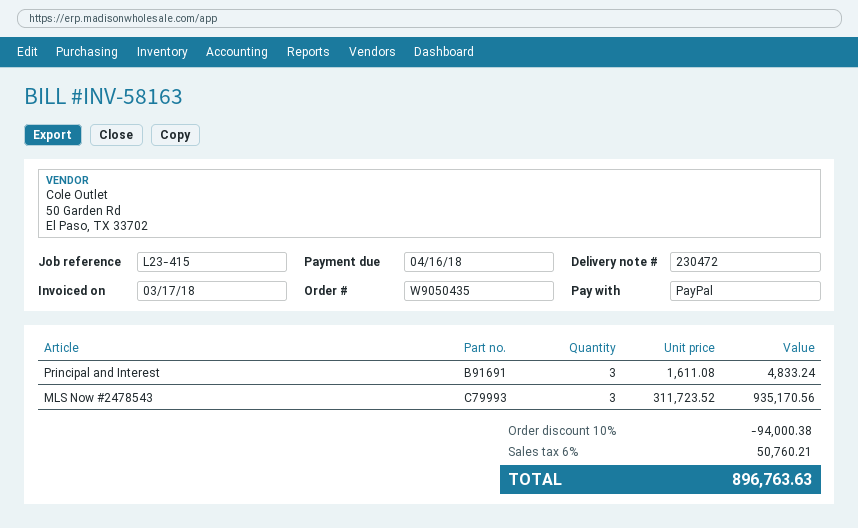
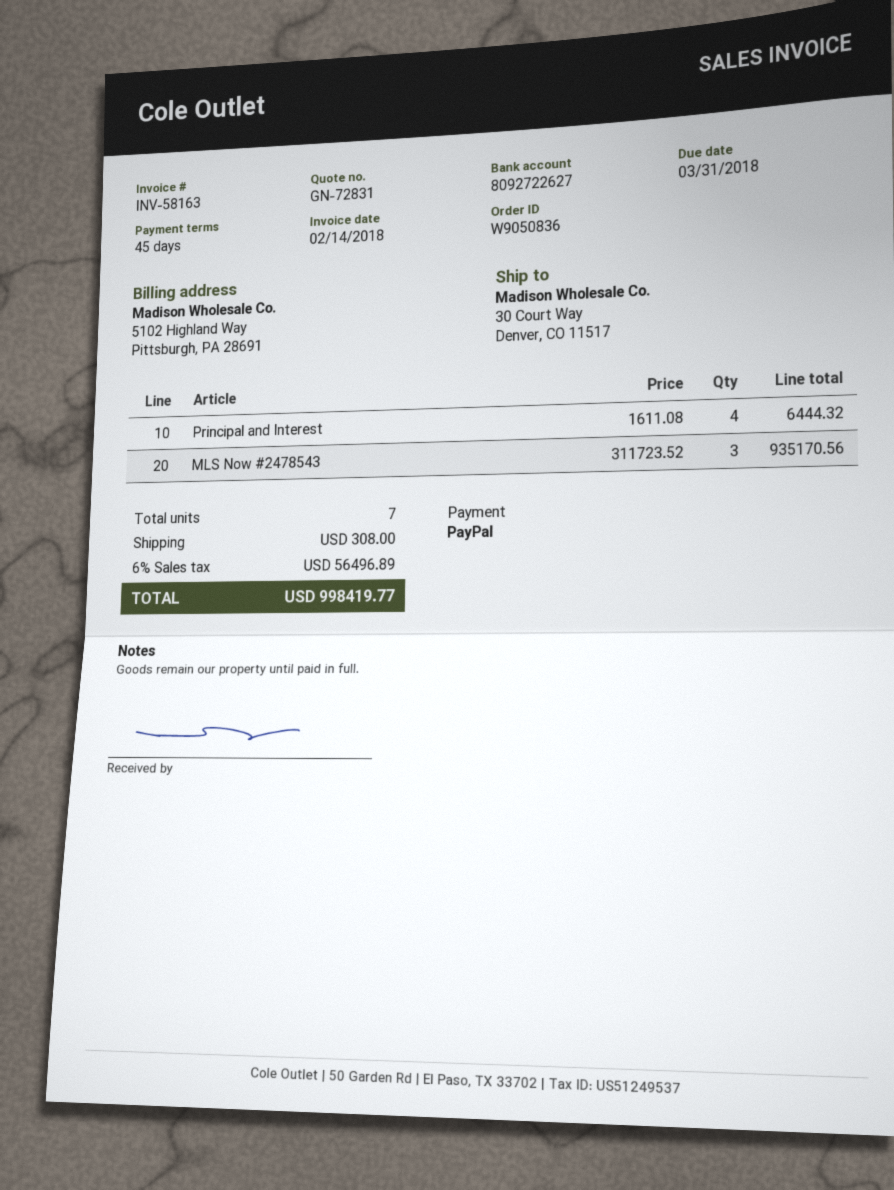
order number: W9050435 -> W9050836
invoice date: 2018-03-17 -> 2018-02-14
due date: 2018-04-16 -> 2018-03-31
Principal and Interest: 3 x 1611.08 = 4833.24 -> 4 x 1611.08 = 6444.32
discount: 10% = 94000.38 -> none
shipping: none -> 308.00
tax: 6% = 50760.21 -> 6% = 56496.89
total: 896763.63 -> 998419.77

